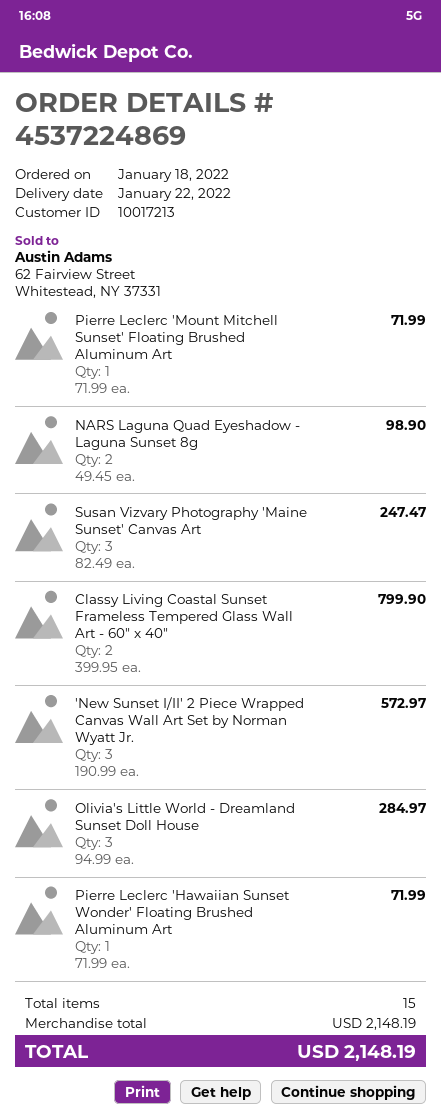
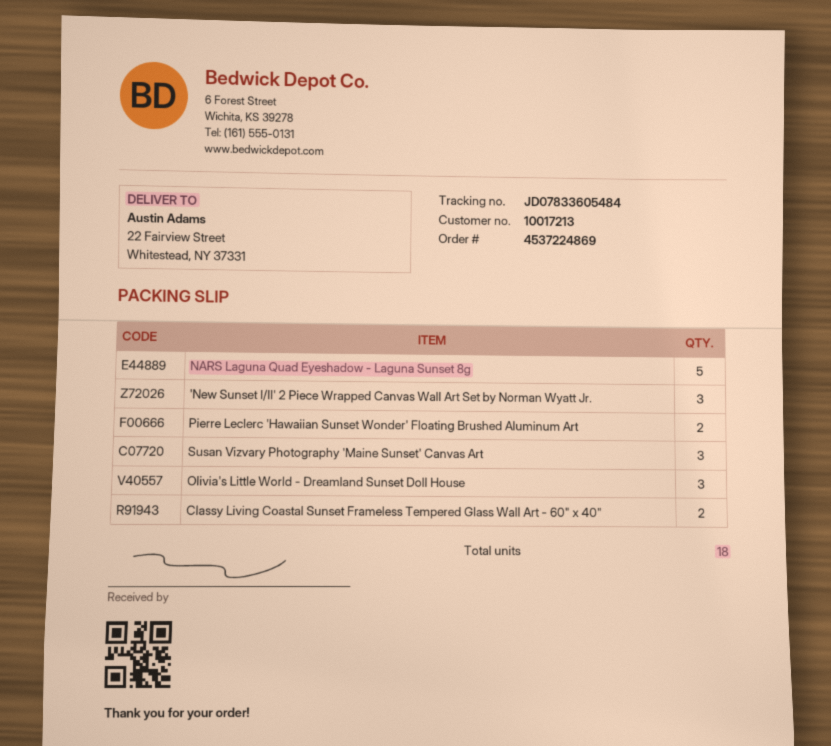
Pierre Leclerc 'Mount Mitchell Sunset' Floating Brushed Aluminum Art: 1 -> none
NARS Laguna Quad Eyeshadow - Laguna Sunset 8g: 2 -> 5
Pierre Leclerc 'Hawaiian Sunset Wonder' Floating Brushed Aluminum Art: 1 -> 2
total quantity: 15 -> 18

